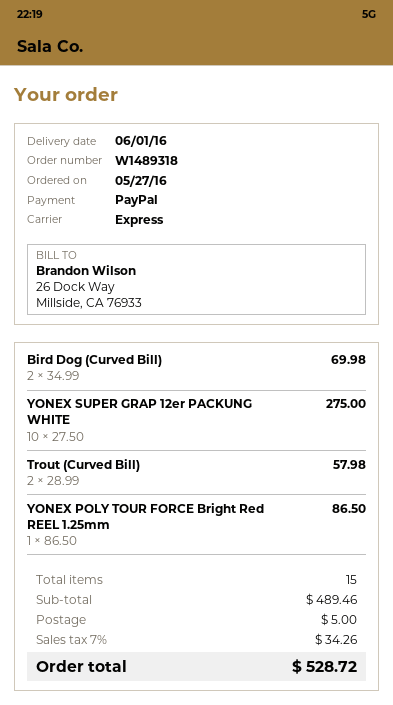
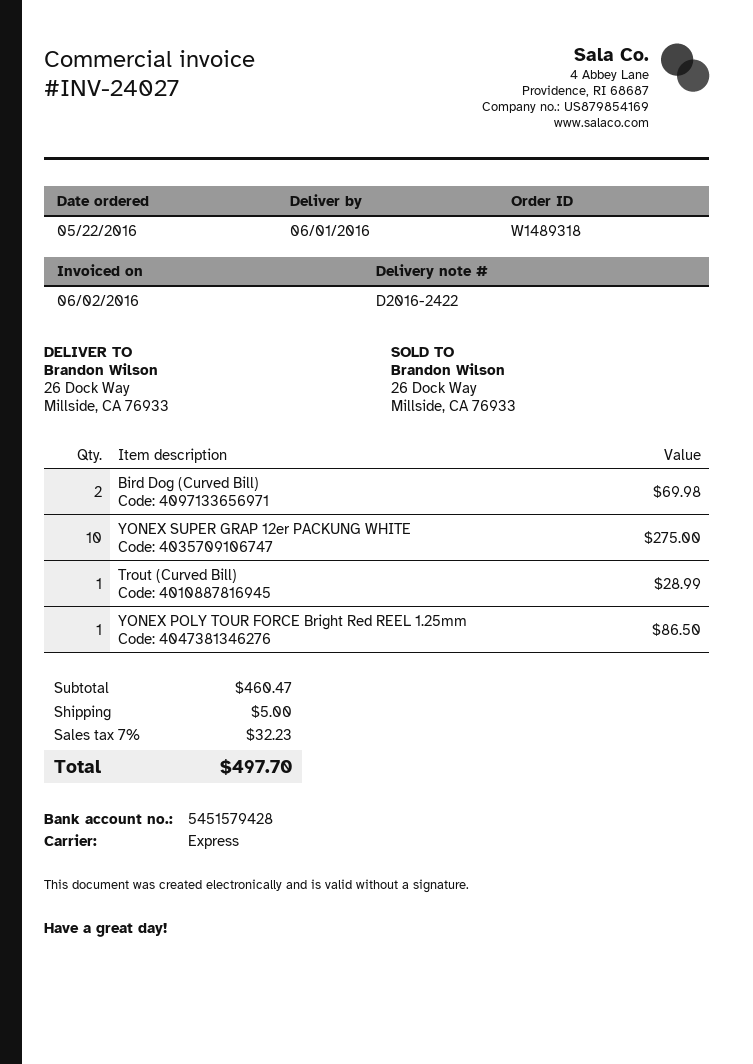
order date: 2016-05-27 -> 2016-05-22
Trout (Curved Bill): 2 for 57.98 -> 1 for 28.99
subtotal: 489.46 -> 460.47
tax: 7% = 34.26 -> 7% = 32.23
total: 528.72 -> 497.70

